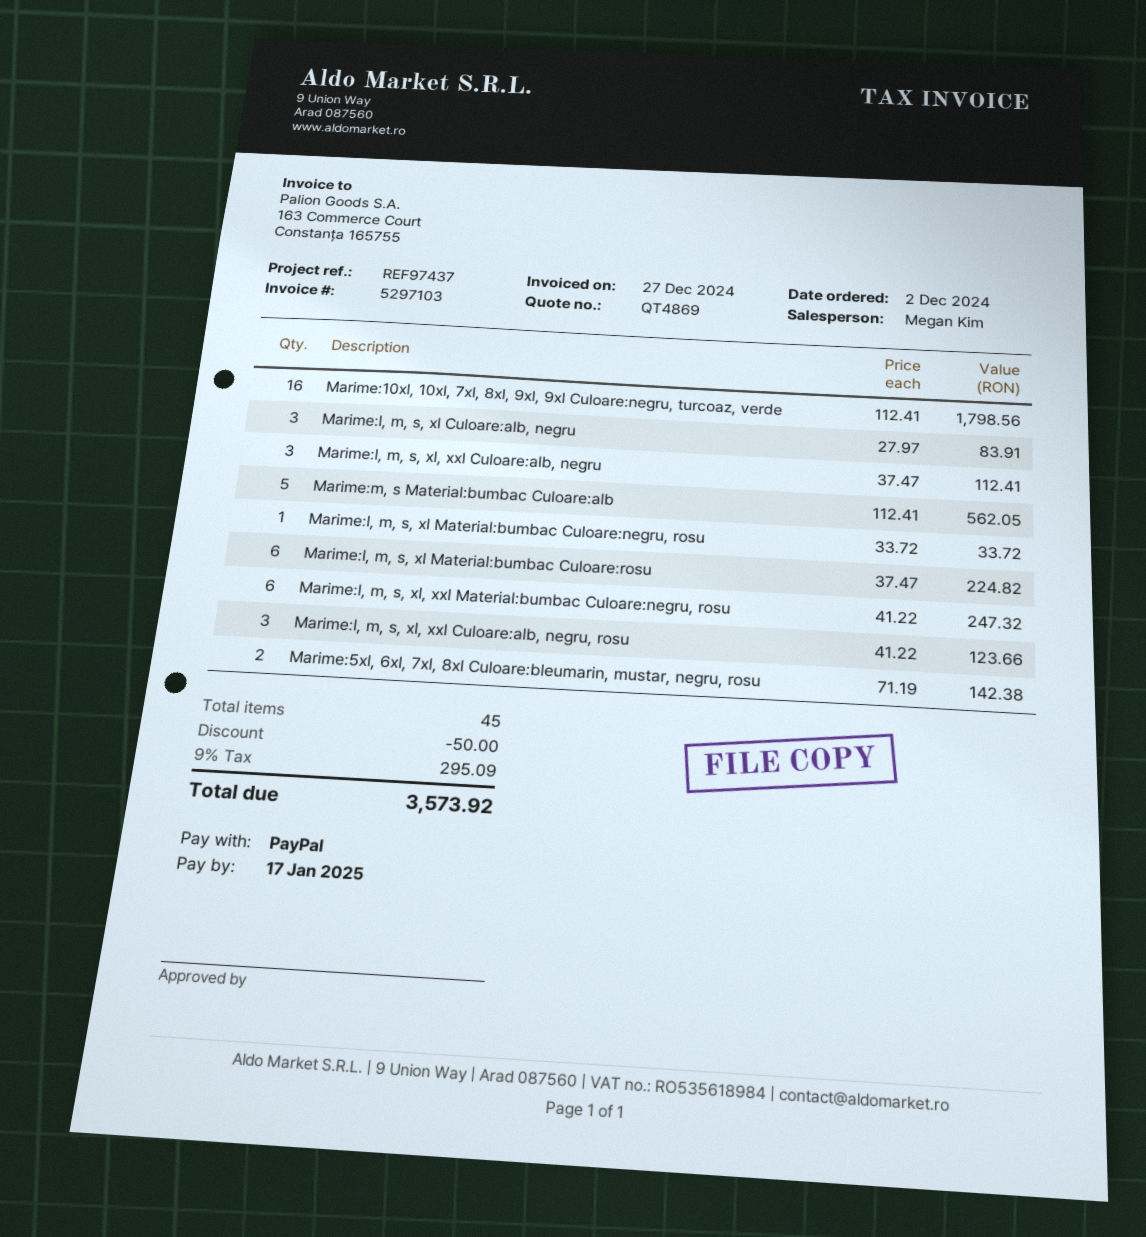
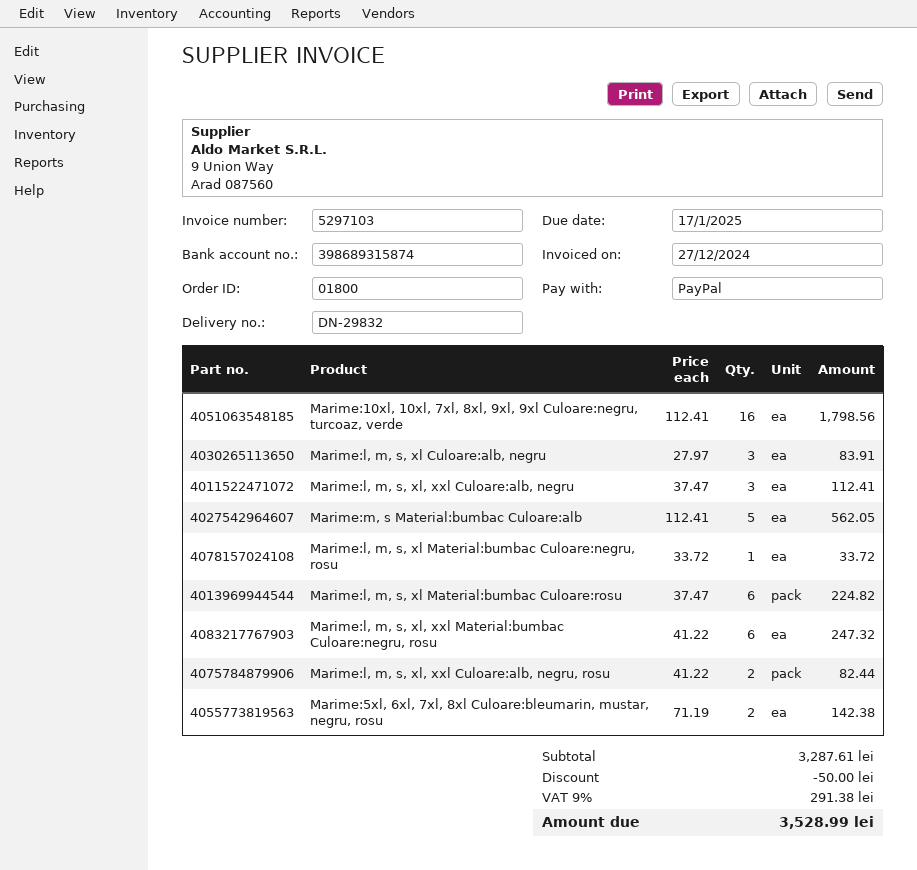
Marime:l, m, s, xl, xxl Culoare:alb, negru, rosu: 3 x 41.22 = 123.66 -> 2 x 41.22 = 82.44
tax: 9% = 295.09 -> 9% = 291.38
total: 3573.92 -> 3528.99

